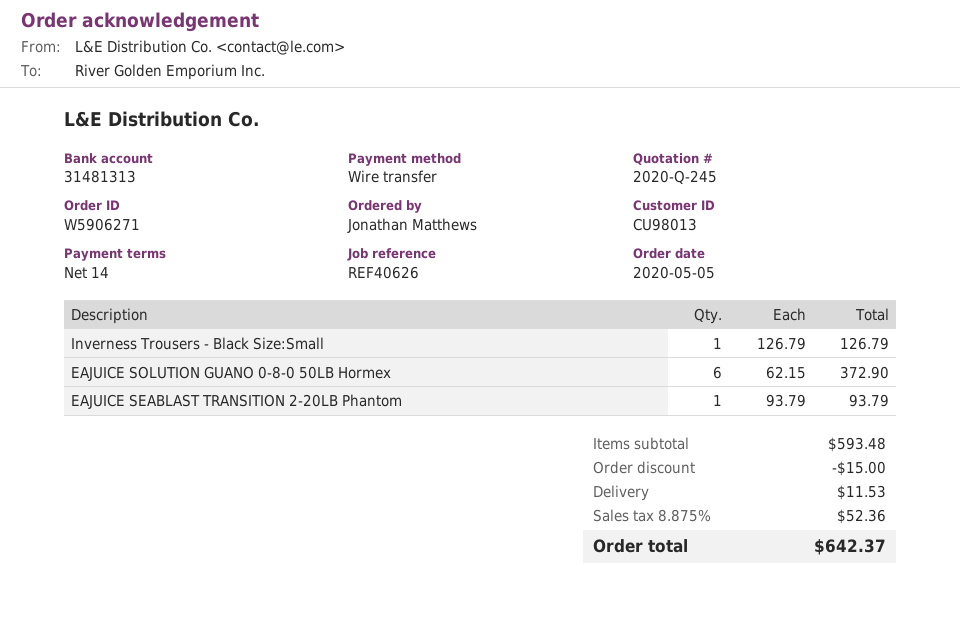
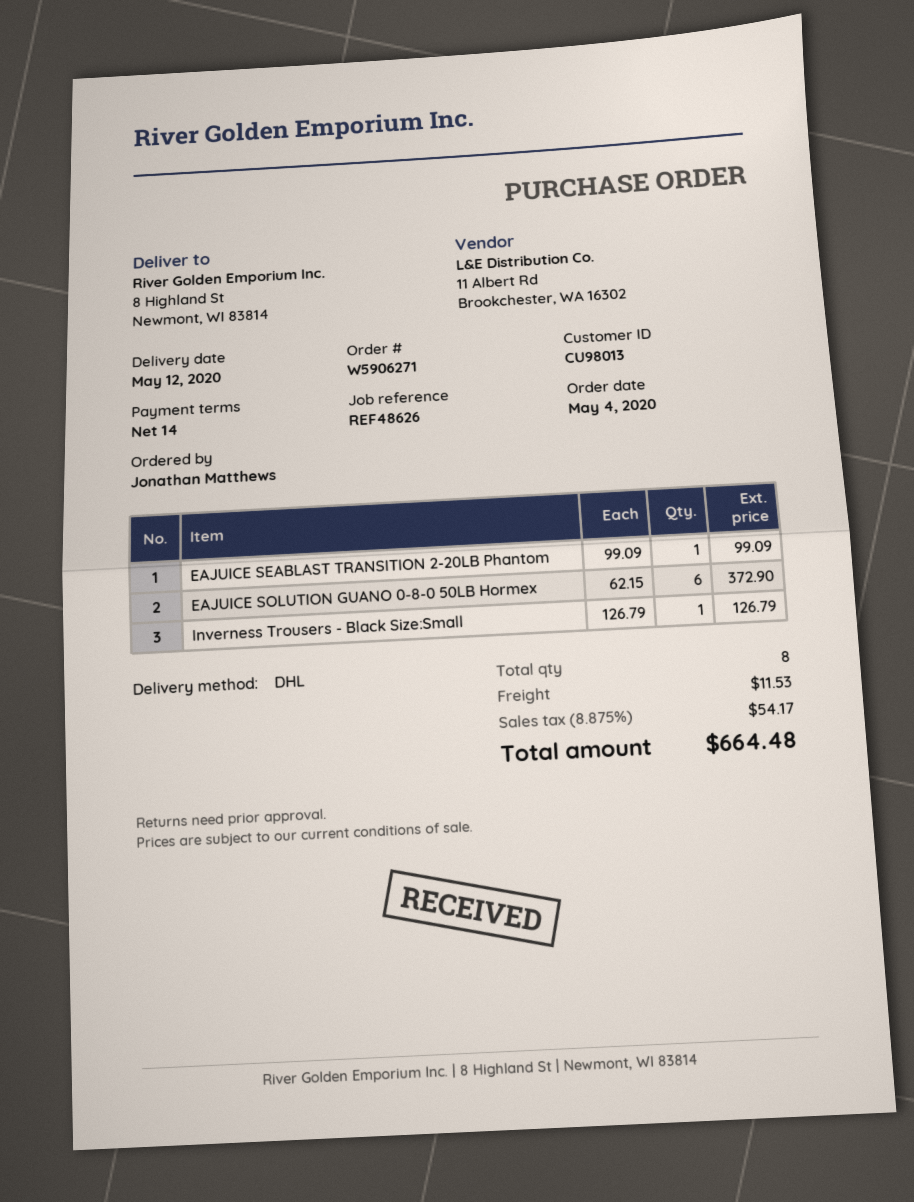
order date: 2020-05-05 -> 2020-05-04
reference: REF40626 -> REF48626
EAJUICE SEABLAST TRANSITION 2-20LB Phantom: 1 x 93.79 = 93.79 -> 1 x 99.09 = 99.09
discount: 15.00 -> none
tax: 8.875% = 52.36 -> 8.875% = 54.17
total: 642.37 -> 664.48

